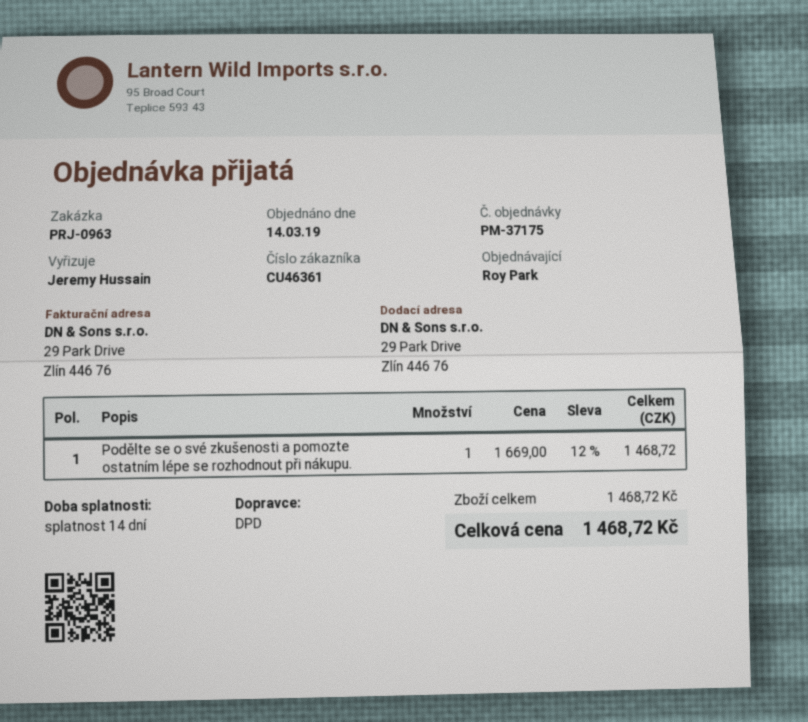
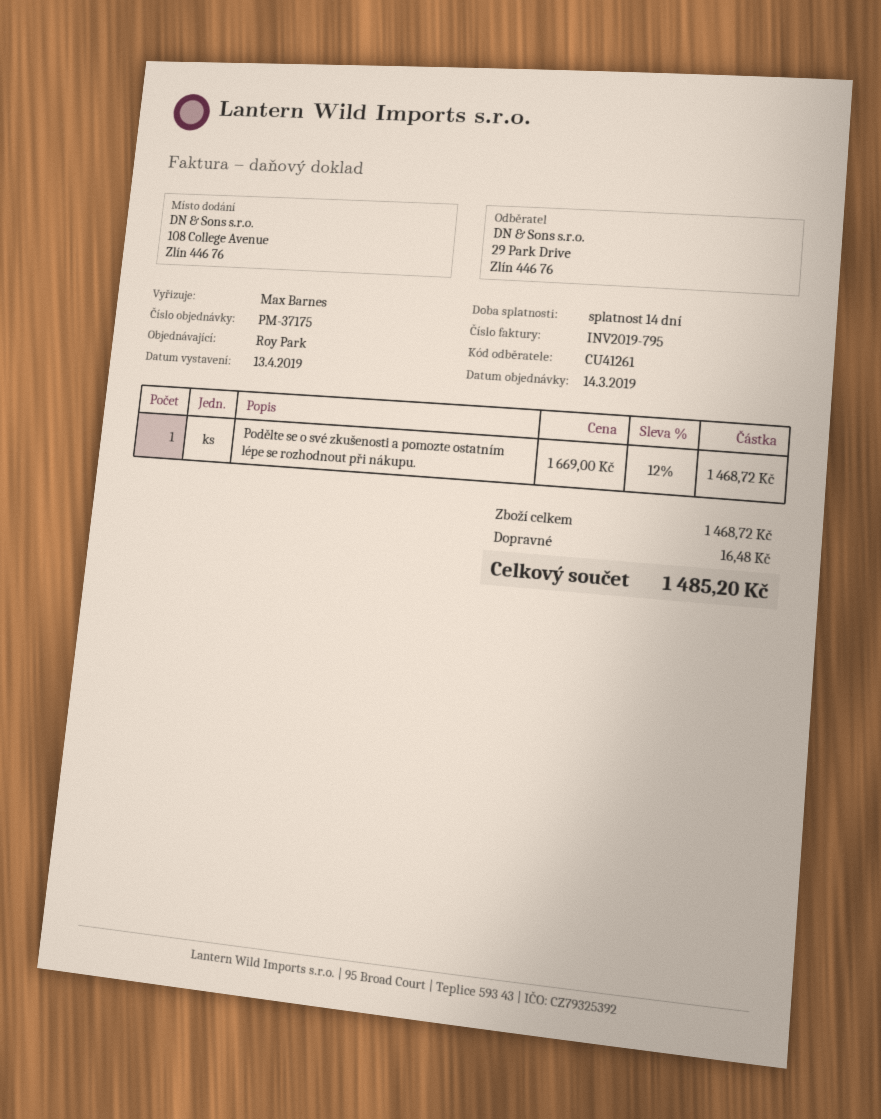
customer number: CU46361 -> CU41261
sales rep: Jeremy Hussain -> Max Barnes
ship to: 29 Park Drive, Zlín 446 76 -> 108 College Avenue, Zlín 446 76
shipping: none -> 16.48
total: 1468.72 -> 1485.20

